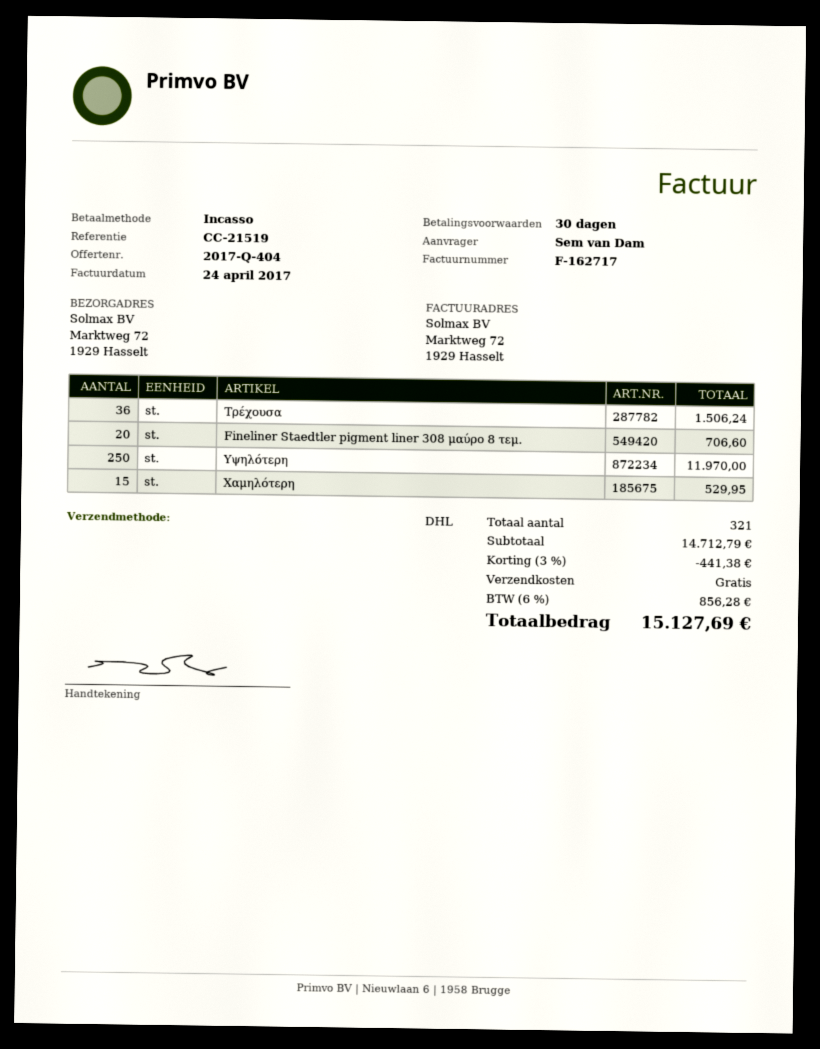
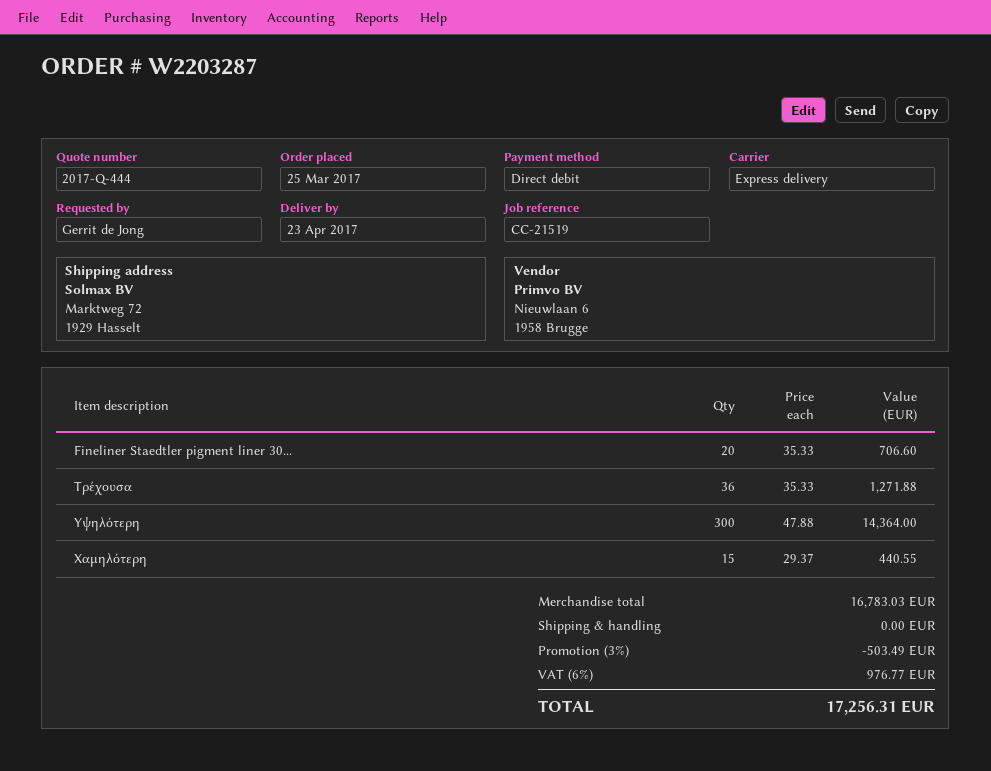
quote number: 2017-Q-404 -> 2017-Q-444
ordered by: Sem van Dam -> Gerrit de Jong
shipping method: DHL -> express
Τρέχουσα: 36 for 1506.24 -> 36 for 1271.88
Υψηλότερη: 250 for 11970.00 -> 300 for 14364.00
Χαμηλότερη: 15 for 529.95 -> 15 for 440.55
subtotal: 14712.79 -> 16783.03
discount: 3% = 441.38 -> 3% = 503.49
tax: 6% = 856.28 -> 6% = 976.77
total: 15127.69 -> 17256.31

